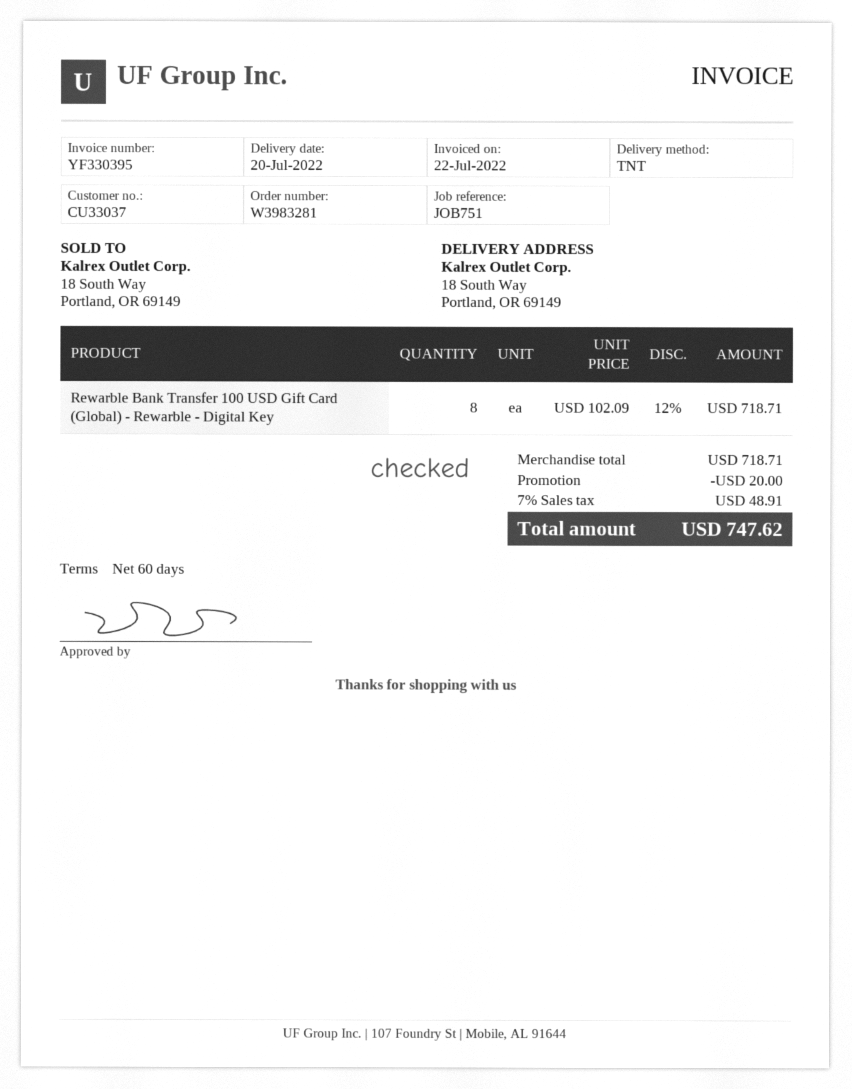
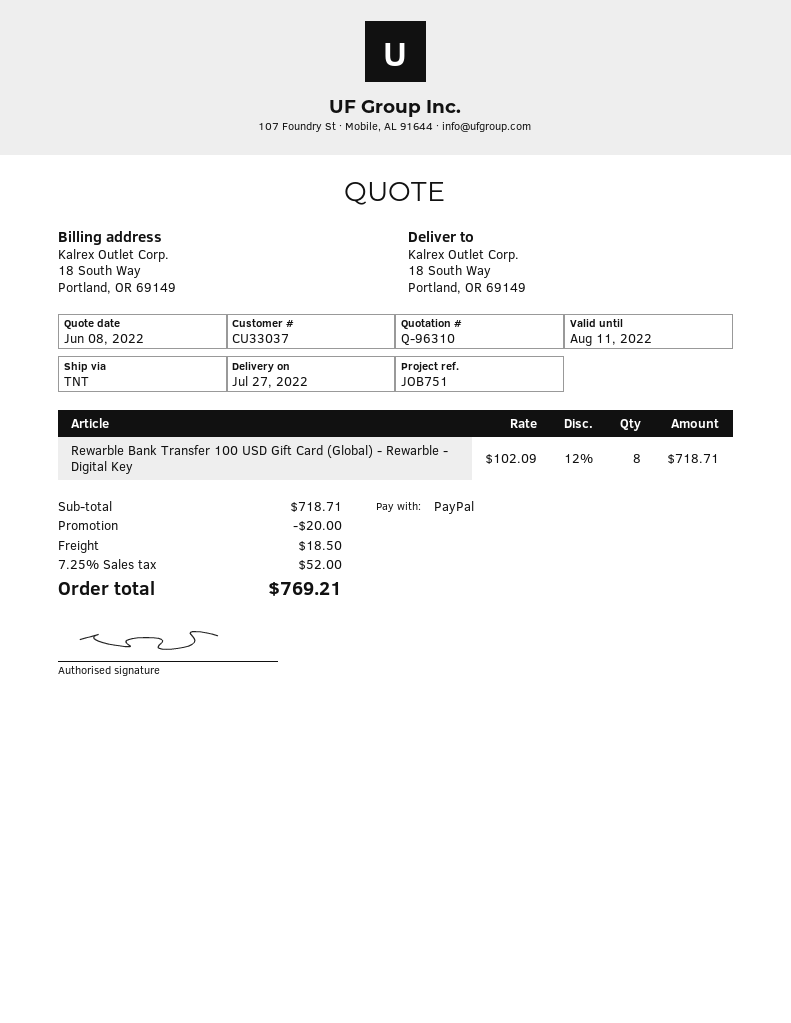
delivery date: 2022-07-20 -> 2022-07-27
shipping: none -> 18.50
tax: 7% = 48.91 -> 7.25% = 52.00
total: 747.62 -> 769.21

